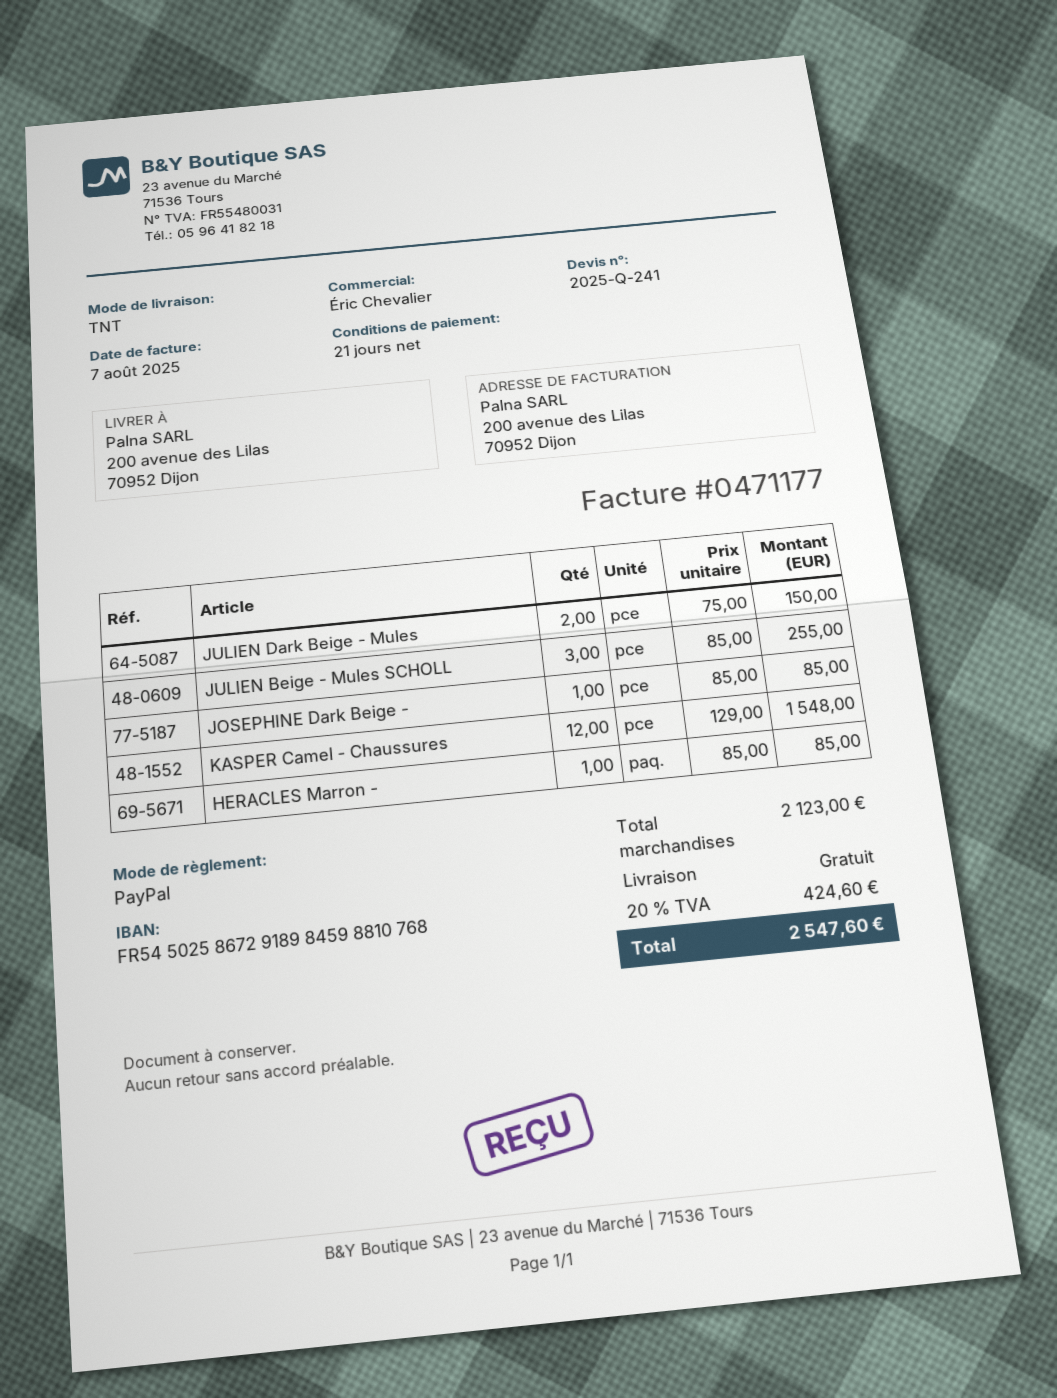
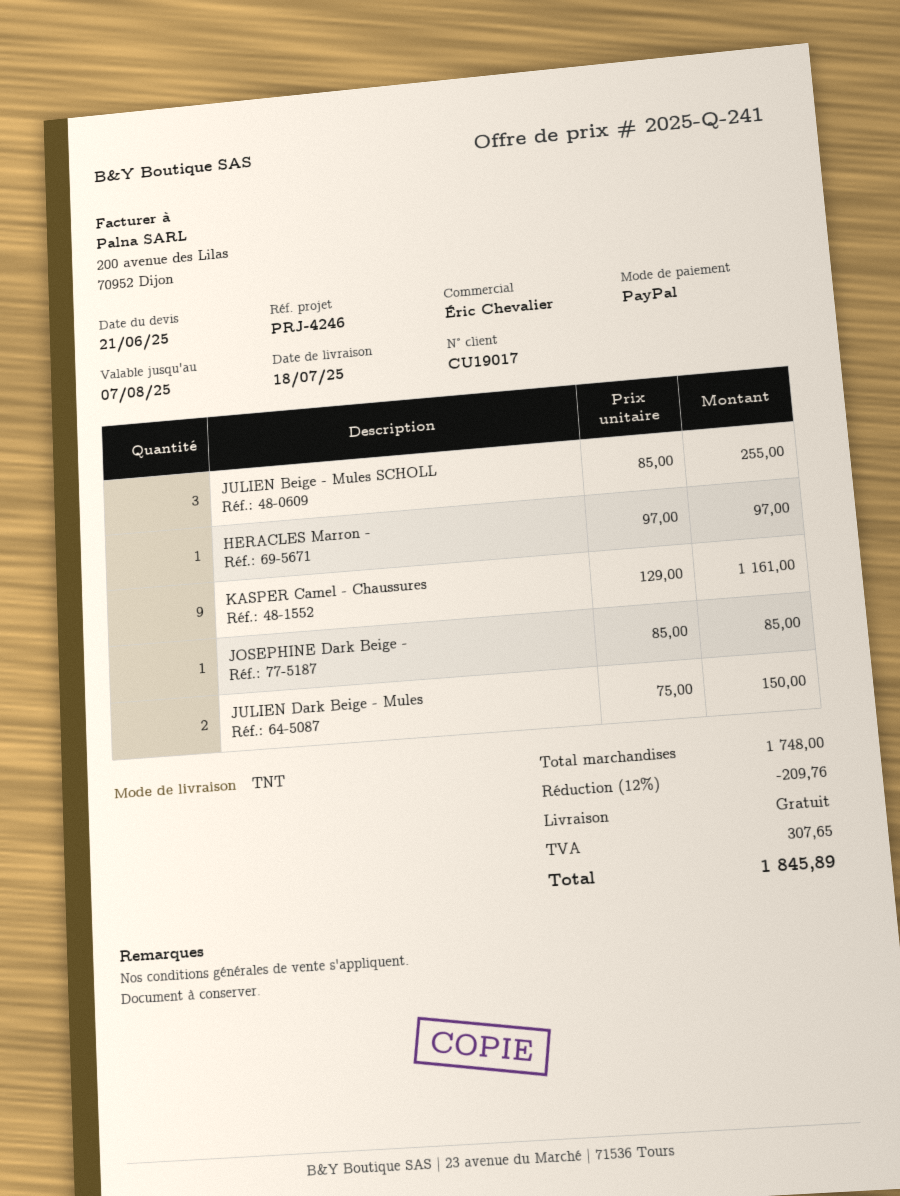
KASPER Camel - Chaussures: 12 x 129.00 = 1548.00 -> 9 x 129.00 = 1161.00
HERACLES Marron -: 1 x 85.00 = 85.00 -> 1 x 97.00 = 97.00
subtotal: 2123.00 -> 1748.00
discount: none -> 12% = 209.76
tax: 424.60 -> 307.65
total: 2547.60 -> 1845.89

